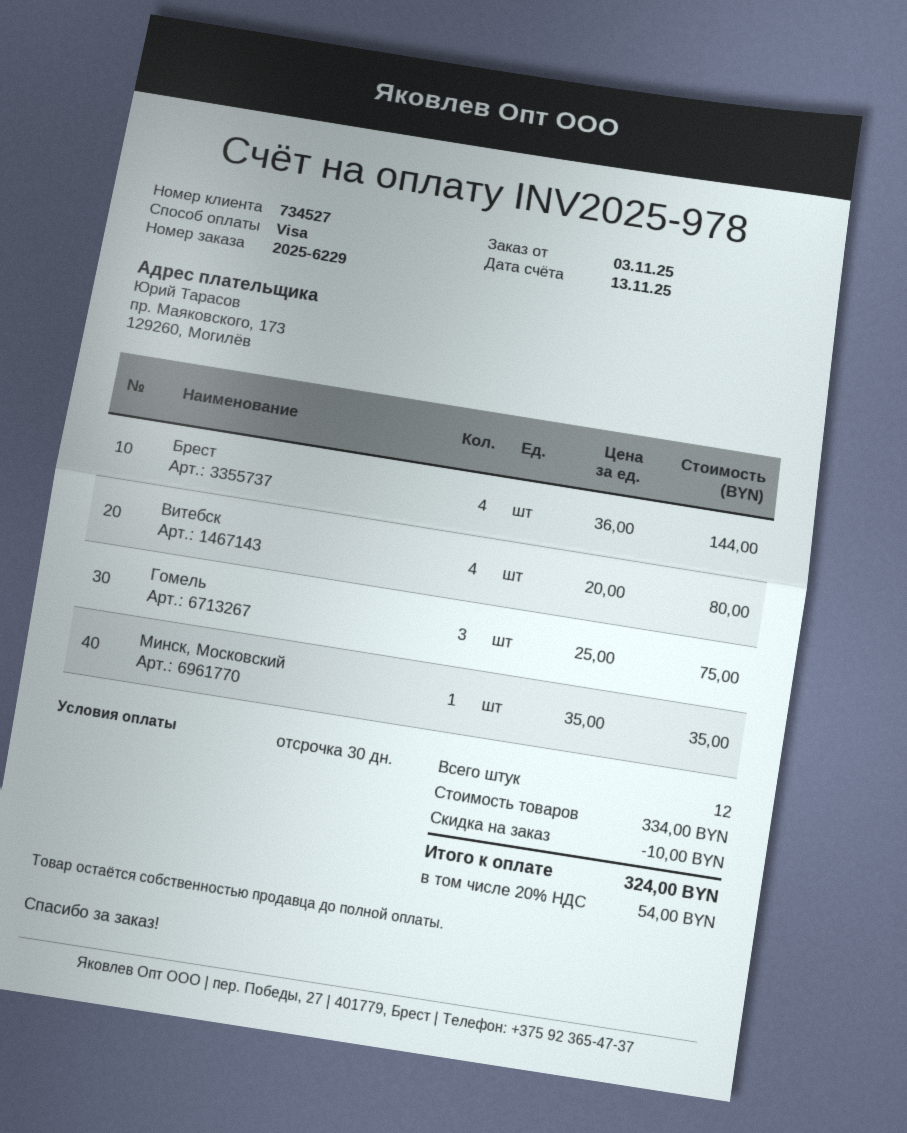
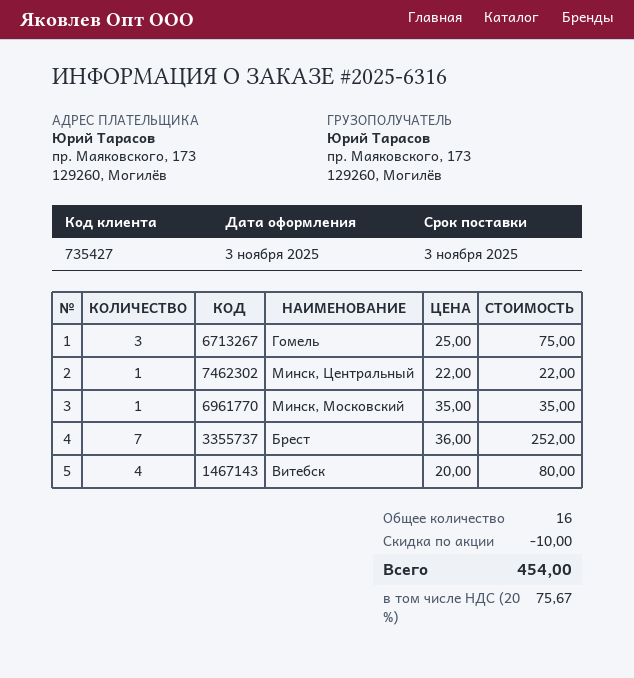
order number: 2025-6229 -> 2025-6316
customer number: 734527 -> 735427
Брест: 4 x 36.00 = 144.00 -> 7 x 36.00 = 252.00
Минск, Центральный: none -> 1 x 22.00 = 22.00
total quantity: 12 -> 16
tax: 20% = 54.00 -> 20% = 75.67
total: 324.00 -> 454.00

